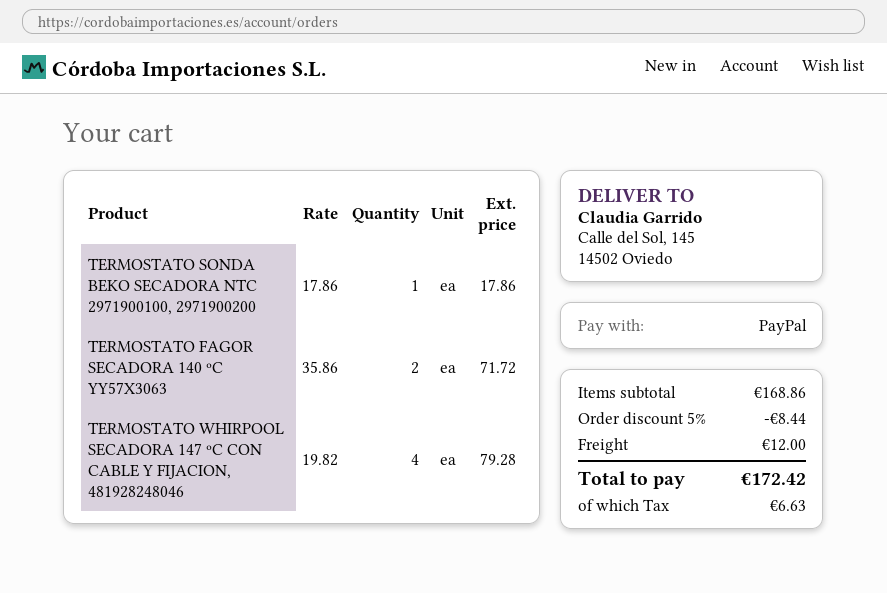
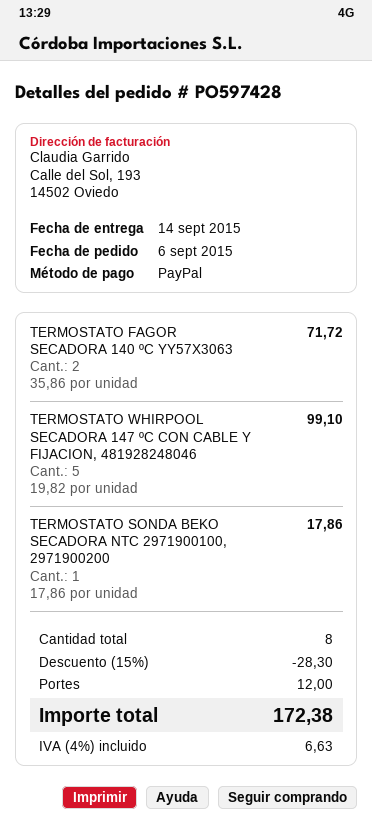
TERMOSTATO WHIRPOOL SECADORA 147 ºC CON CABLE Y FIJACION, 481928248046: 4 x 19.82 = 79.28 -> 5 x 19.82 = 99.10
discount: 5% = 8.44 -> 15% = 28.30
total: 172.42 -> 172.38

